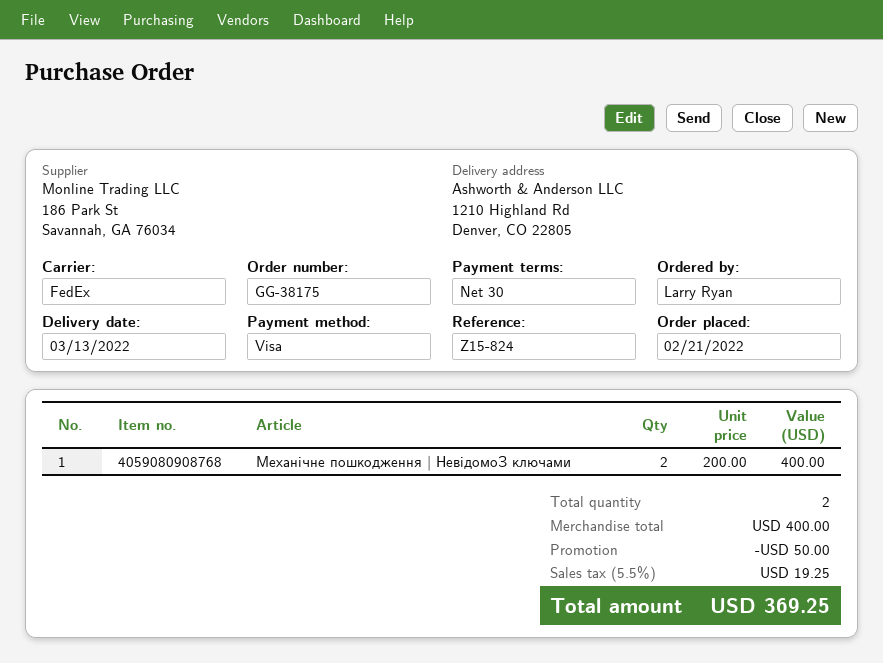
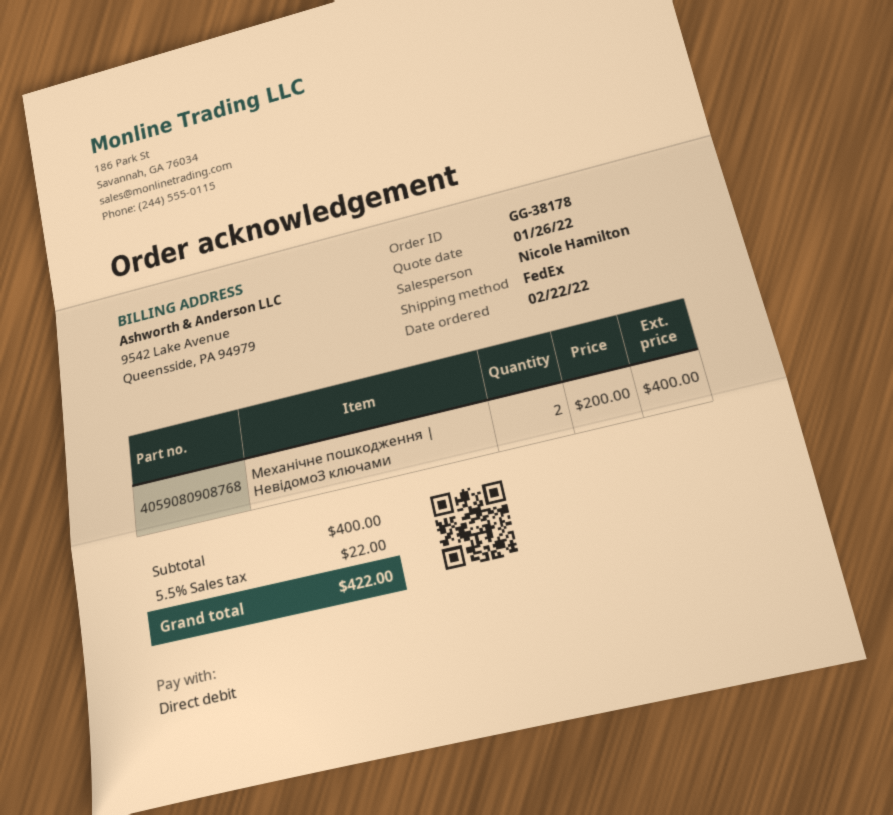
order number: GG-38175 -> GG-38178
order date: 2022-02-21 -> 2022-02-22
payment method: Visa -> direct debit
discount: 50.00 -> none
tax: 5.5% = 19.25 -> 5.5% = 22.00
total: 369.25 -> 422.00

